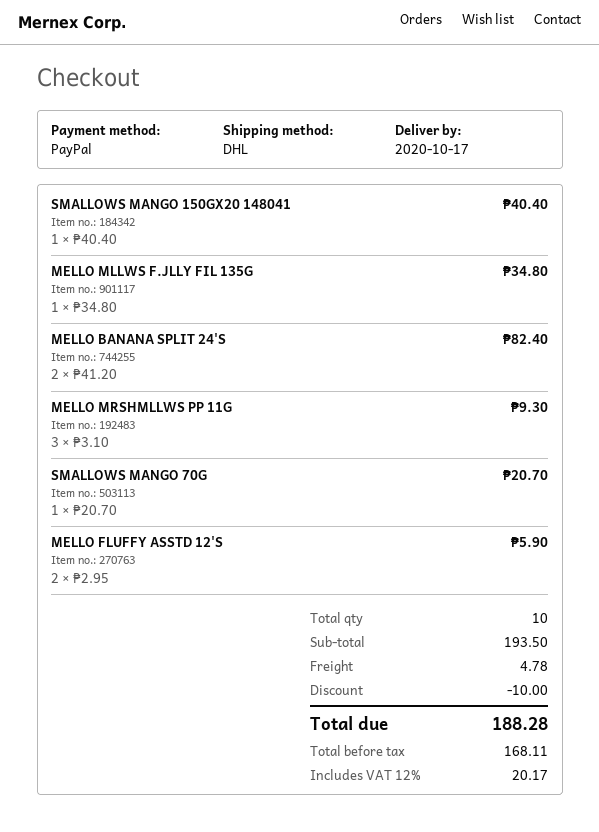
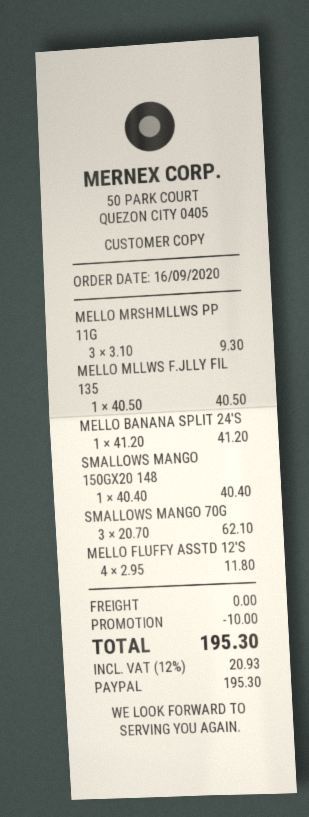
MELLO MLLWS F.JLLY FIL 135G: 1 x 34.80 = 34.80 -> 1 x 40.50 = 40.50
MELLO BANANA SPLIT 24'S: 2 x 41.20 = 82.40 -> 1 x 41.20 = 41.20
SMALLOWS MANGO 70G: 1 x 20.70 = 20.70 -> 3 x 20.70 = 62.10
MELLO FLUFFY ASSTD 12'S: 2 x 2.95 = 5.90 -> 4 x 2.95 = 11.80
shipping: 4.78 -> 0.00
tax: 12% = 20.17 -> 12% = 20.93
total: 188.28 -> 195.30

